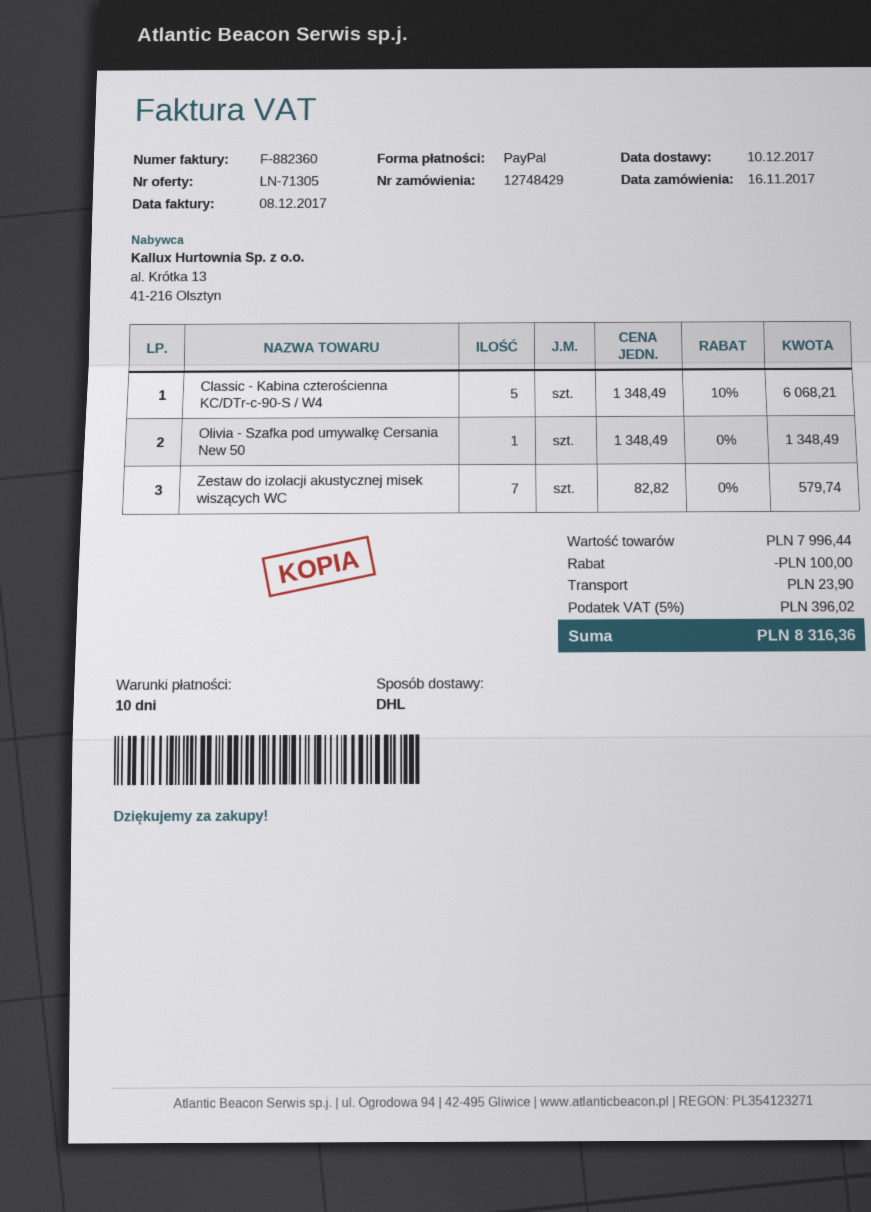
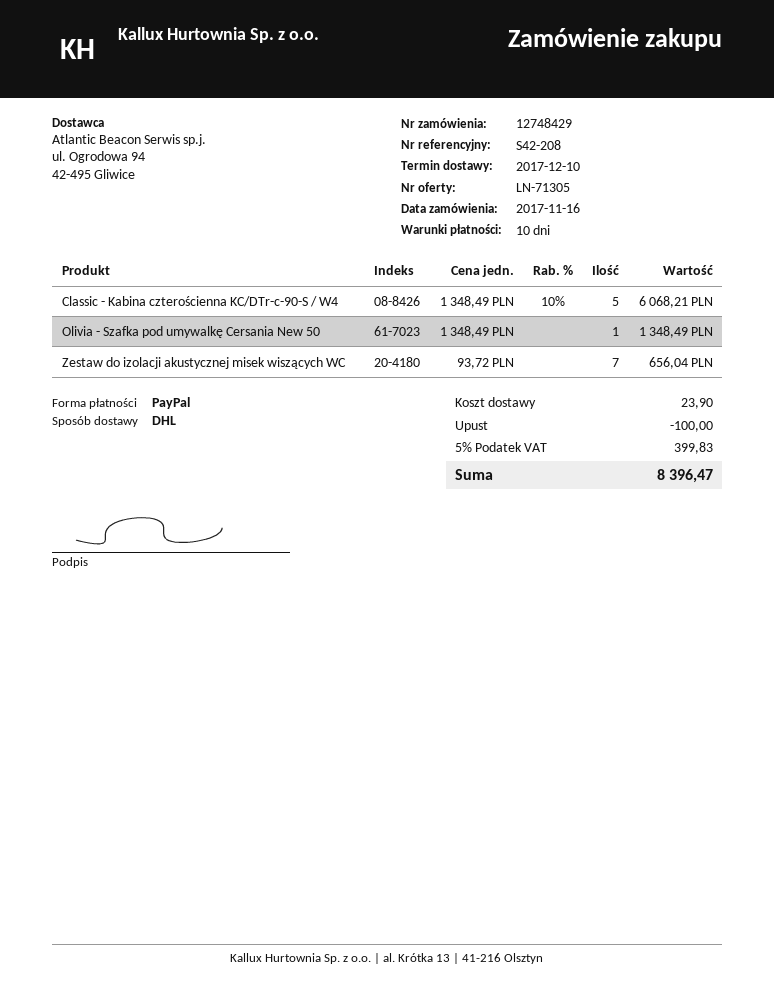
Zestaw do izolacji akustycznej misek wiszących WC: 7 x 82.82 = 579.74 -> 7 x 93.72 = 656.04
tax: 5% = 396.02 -> 5% = 399.83
total: 8316.36 -> 8396.47

